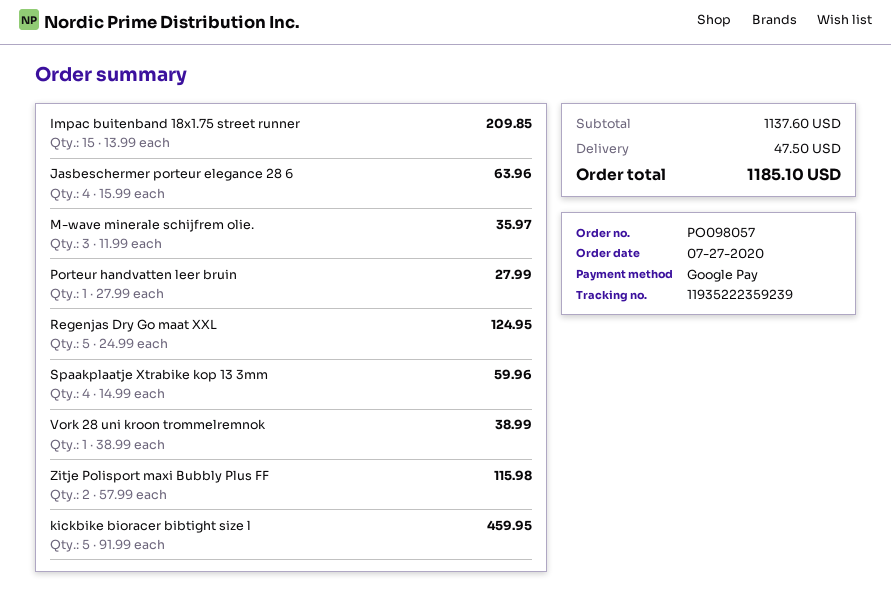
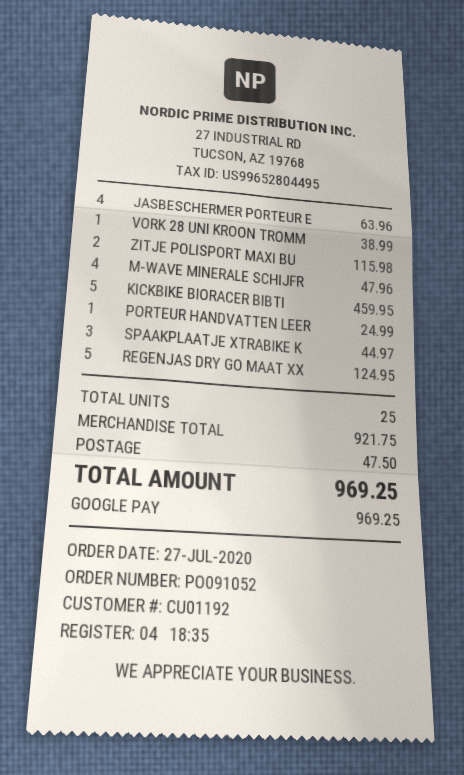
order number: PO098057 -> PO091052
Impac buitenband 18x1.75 street runner: 15 for 209.85 -> none
M-wave minerale schijfrem olie.: 3 for 35.97 -> 4 for 47.96
Porteur handvatten leer bruin: 1 for 27.99 -> 1 for 24.99
Spaakplaatje Xtrabike kop 13 3mm: 4 for 59.96 -> 3 for 44.97
subtotal: 1137.60 -> 921.75
total: 1185.10 -> 969.25

